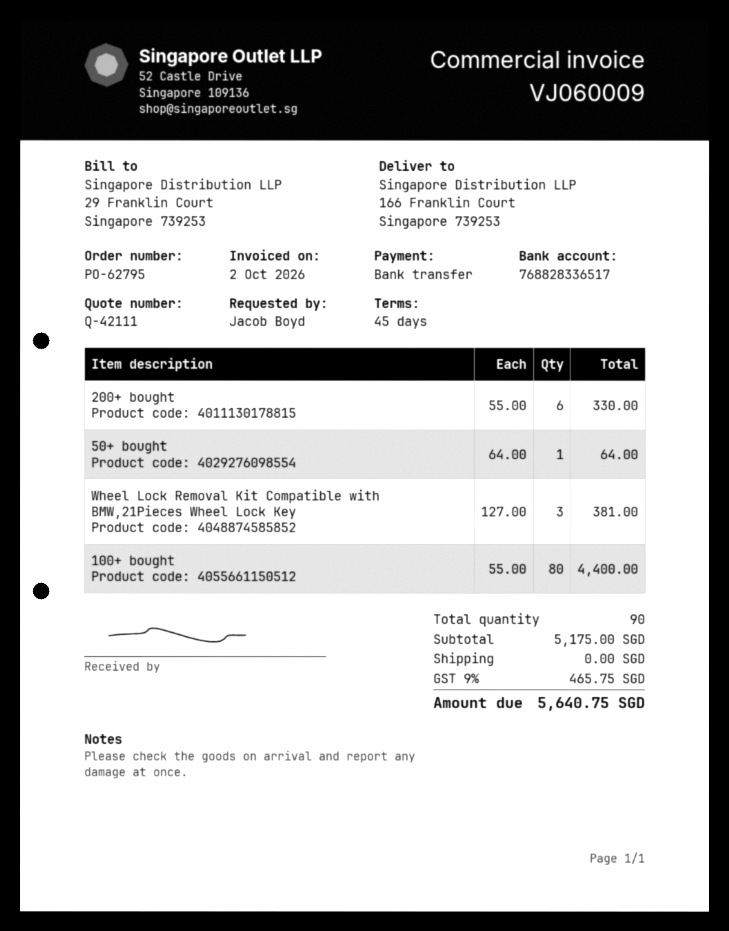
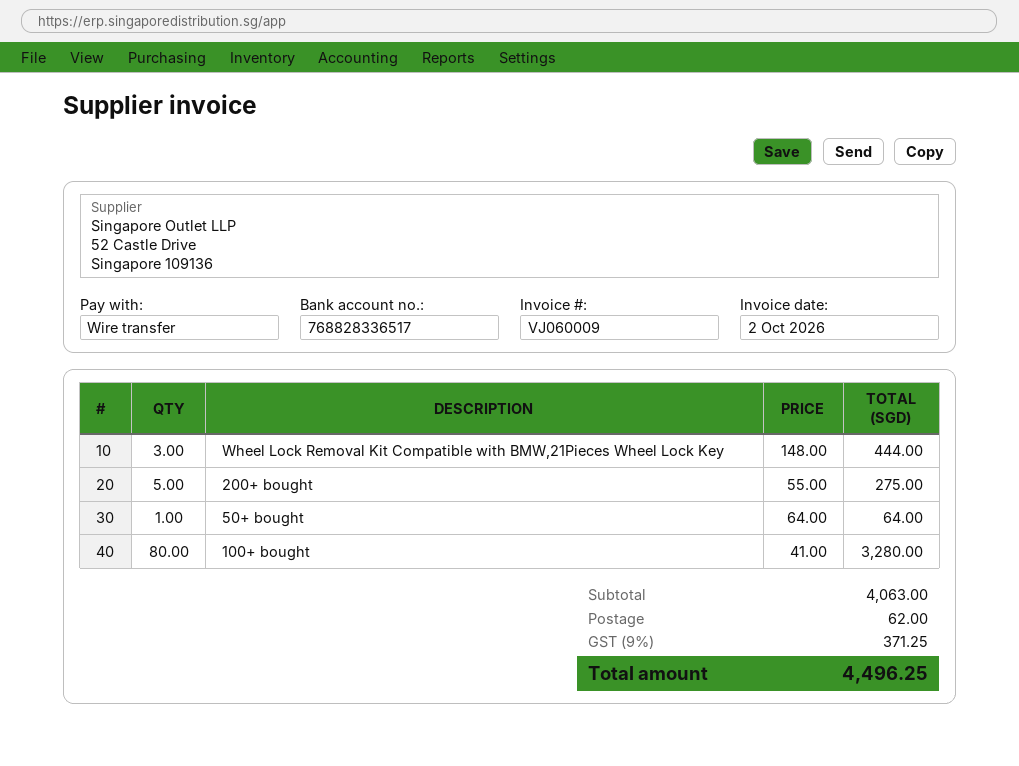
200+ bought: 6 x 55.00 = 330.00 -> 5 x 55.00 = 275.00
Wheel Lock Removal Kit Compatible with BMW,21Pieces Wheel Lock Key: 3 x 127.00 = 381.00 -> 3 x 148.00 = 444.00
100+ bought: 80 x 55.00 = 4400.00 -> 80 x 41.00 = 3280.00
subtotal: 5175.00 -> 4063.00
shipping: 0.00 -> 62.00
tax: 9% = 465.75 -> 9% = 371.25
total: 5640.75 -> 4496.25

